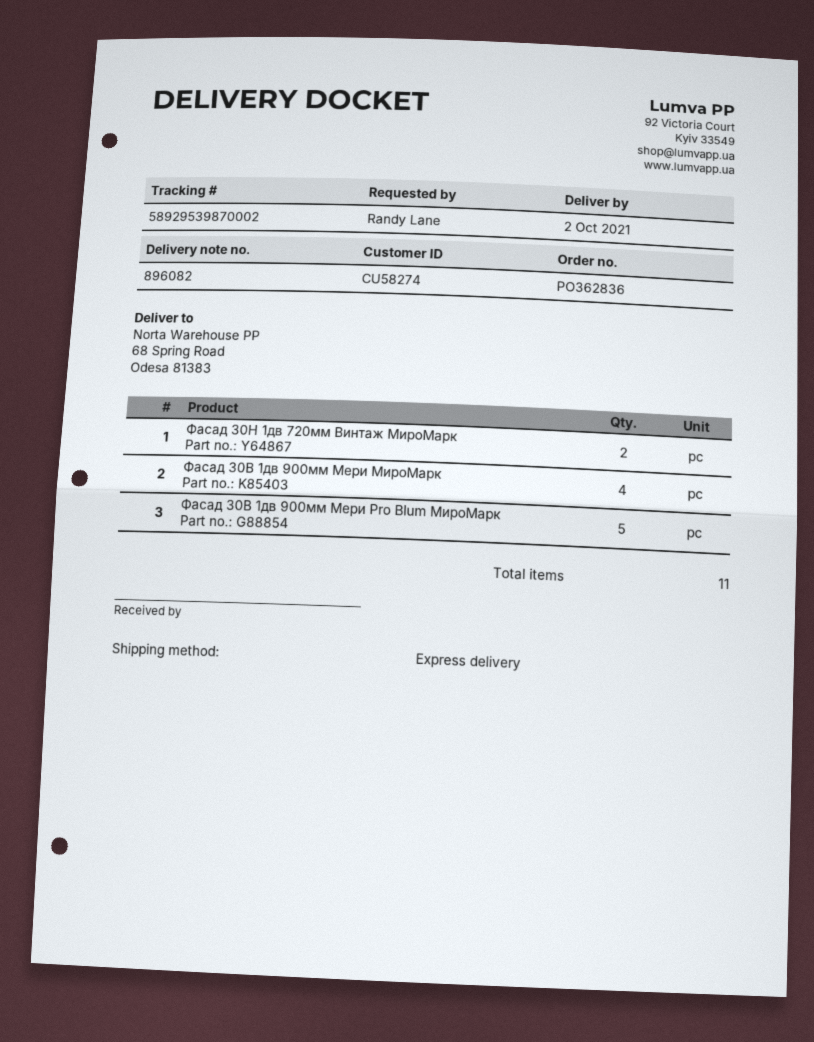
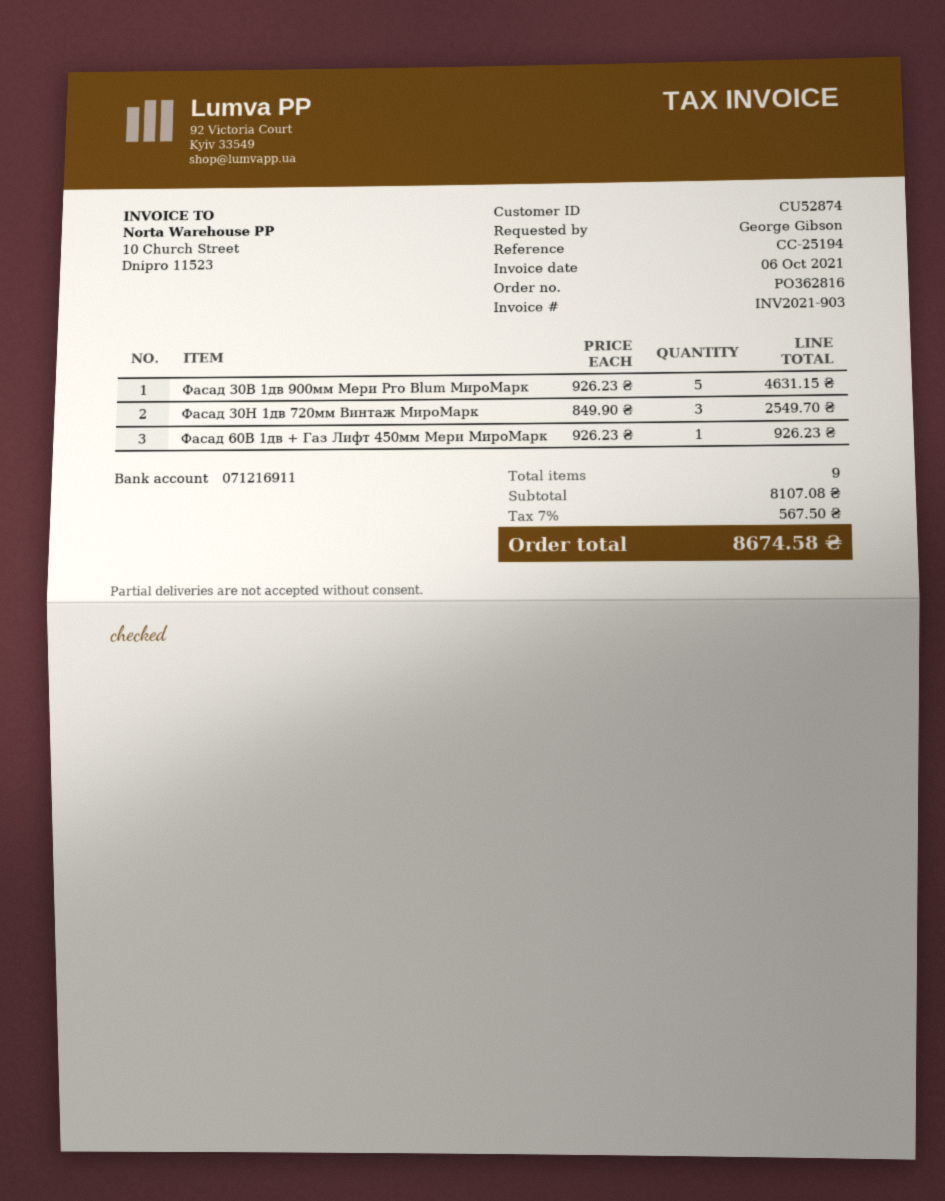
order number: PO362836 -> PO362816
customer number: CU58274 -> CU52874
ordered by: Randy Lane -> George Gibson
Фасад 30Н 1дв 720мм Винтаж МироМарк: 2 -> 3
Фасад 30В 1дв 900мм Мери МироМарк: 4 -> none
Фасад 60В 1дв + Газ Лифт 450мм Мери МироМарк: none -> 1
total quantity: 11 -> 9

